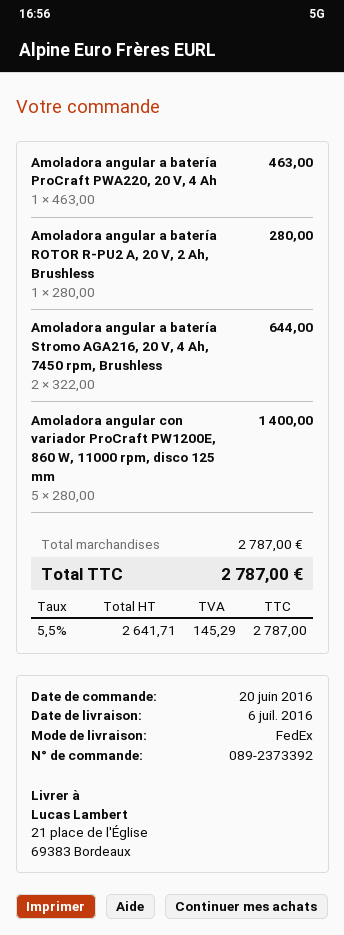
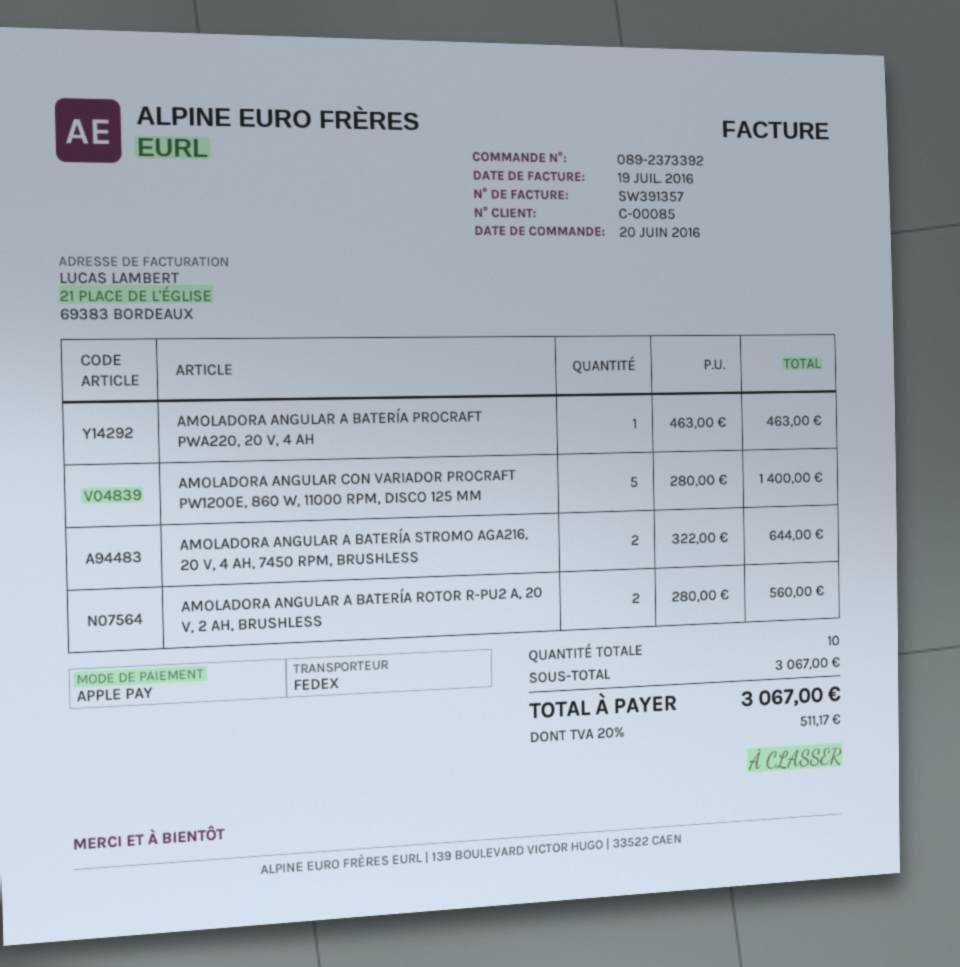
Amoladora angular a batería ROTOR R-PU2 A, 20 V, 2 Ah, Brushless: 1 x 280.00 = 280.00 -> 2 x 280.00 = 560.00
subtotal: 2787.00 -> 3067.00
tax: 5.5% = 145.29 -> 20% = 511.17
total: 2787.00 -> 3067.00

